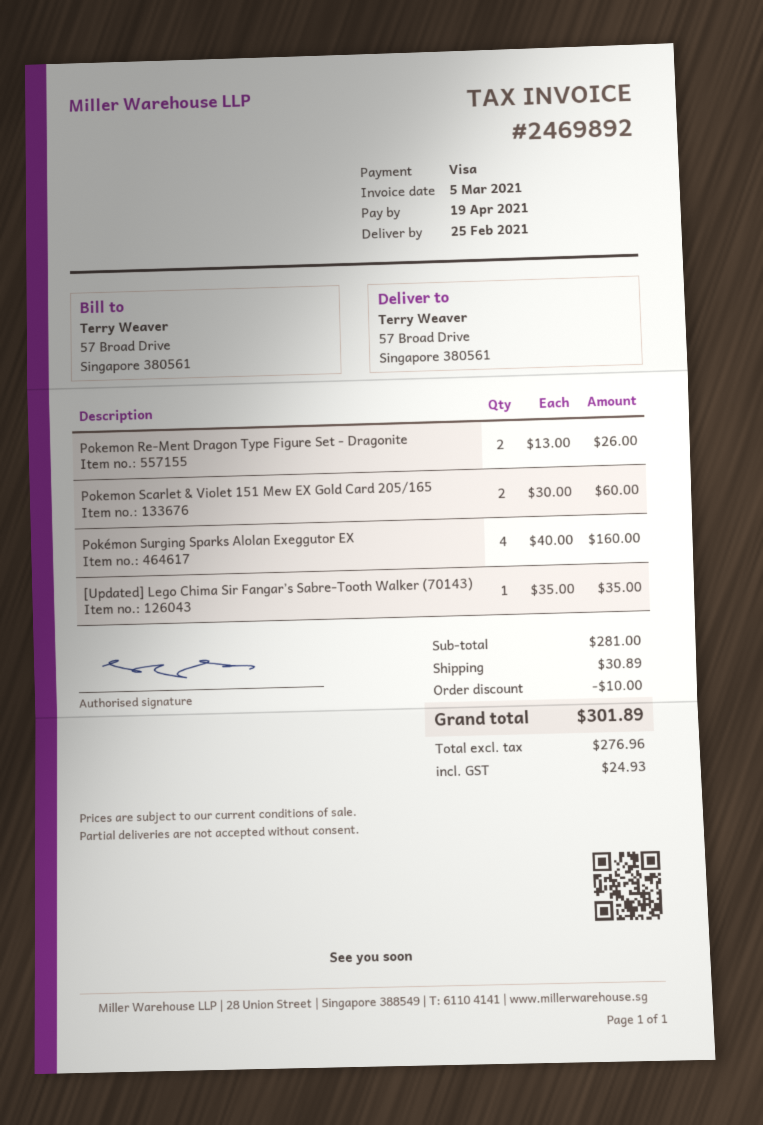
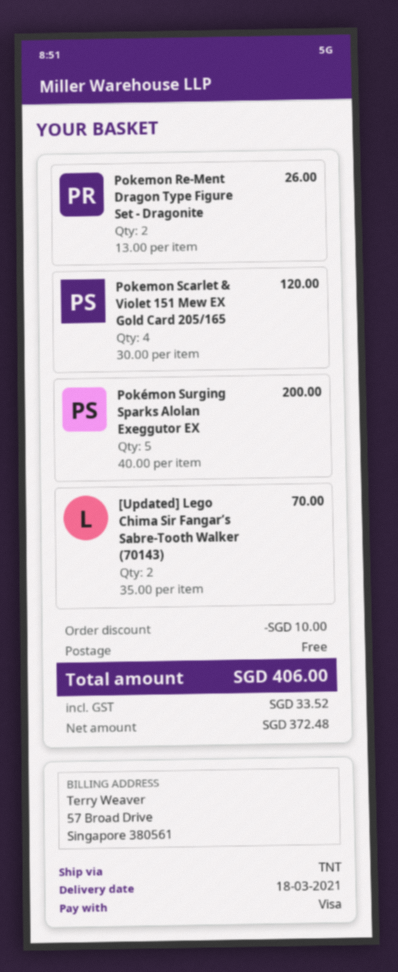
delivery date: 2021-02-25 -> 2021-03-18
Pokemon Scarlet & Violet 151 Mew EX Gold Card 205/165: 2 x 30.00 = 60.00 -> 4 x 30.00 = 120.00
Pokémon Surging Sparks Alolan Exeggutor EX: 4 x 40.00 = 160.00 -> 5 x 40.00 = 200.00
[Updated] Lego Chima Sir Fangar’s Sabre-Tooth Walker (70143): 1 x 35.00 = 35.00 -> 2 x 35.00 = 70.00
shipping: 30.89 -> 0.00
net: 276.96 -> 372.48
tax: 24.93 -> 33.52
total: 301.89 -> 406.00

